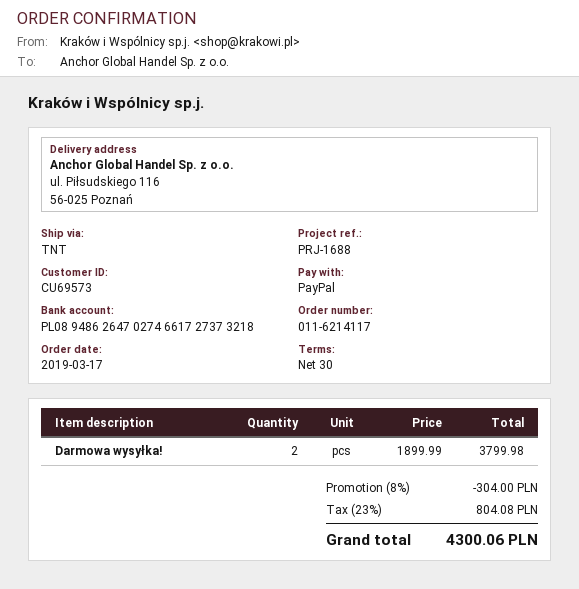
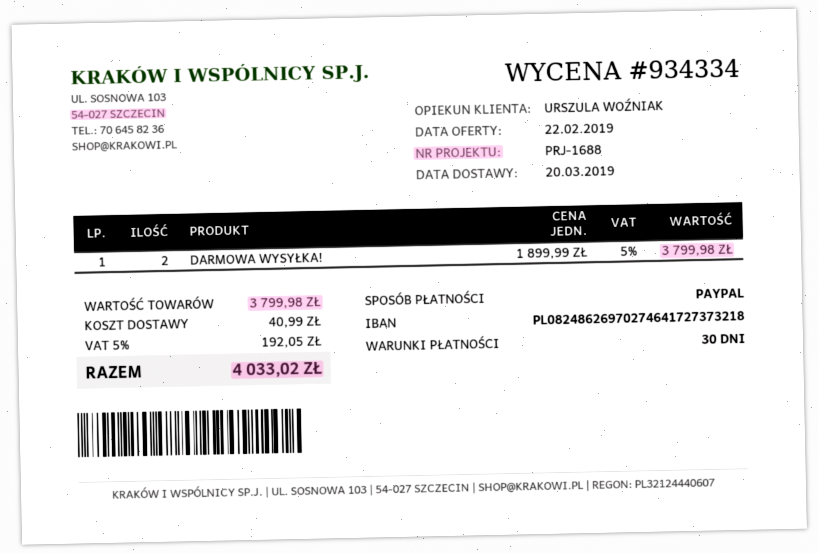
bank account: PL08948626470274661727373218 -> PL08248626970274641727373218
discount: 8% = 304.00 -> none
shipping: none -> 40.99
tax: 23% = 804.08 -> 5% = 192.05
total: 4300.06 -> 4033.02

